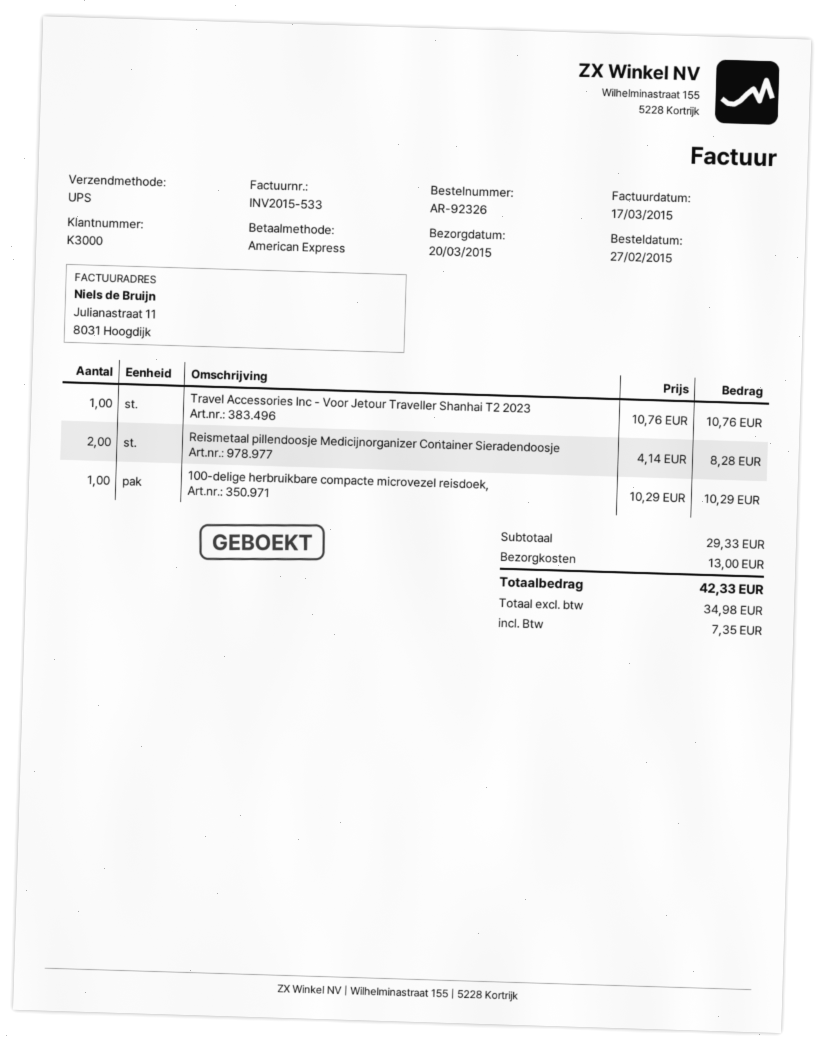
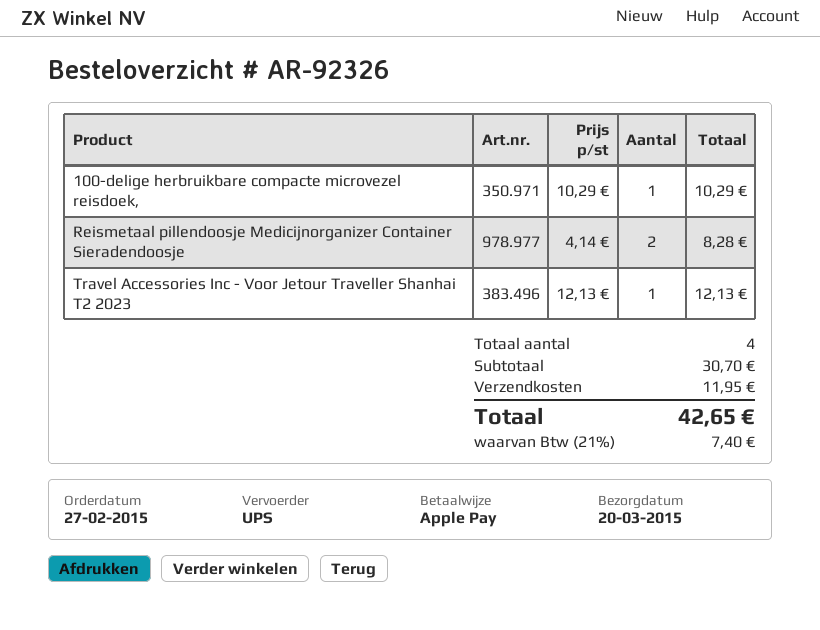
payment method: American Express -> Apple Pay
Travel Accessories Inc - Voor Jetour Traveller Shanhai T2 2023: 1 x 10.76 = 10.76 -> 1 x 12.13 = 12.13
subtotal: 29.33 -> 30.70
shipping: 13.00 -> 11.95
tax: 7.35 -> 7.40
total: 42.33 -> 42.65

